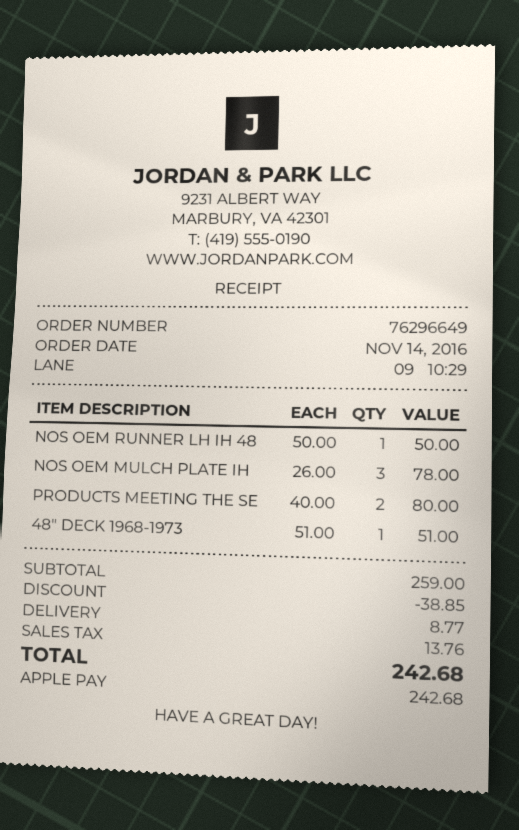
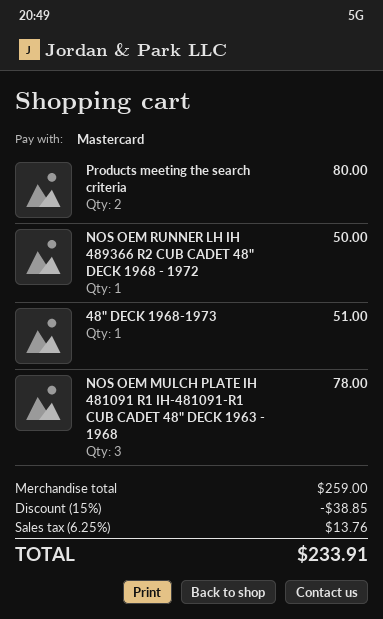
payment method: Apple Pay -> Mastercard
shipping: 8.77 -> none
total: 242.68 -> 233.91

